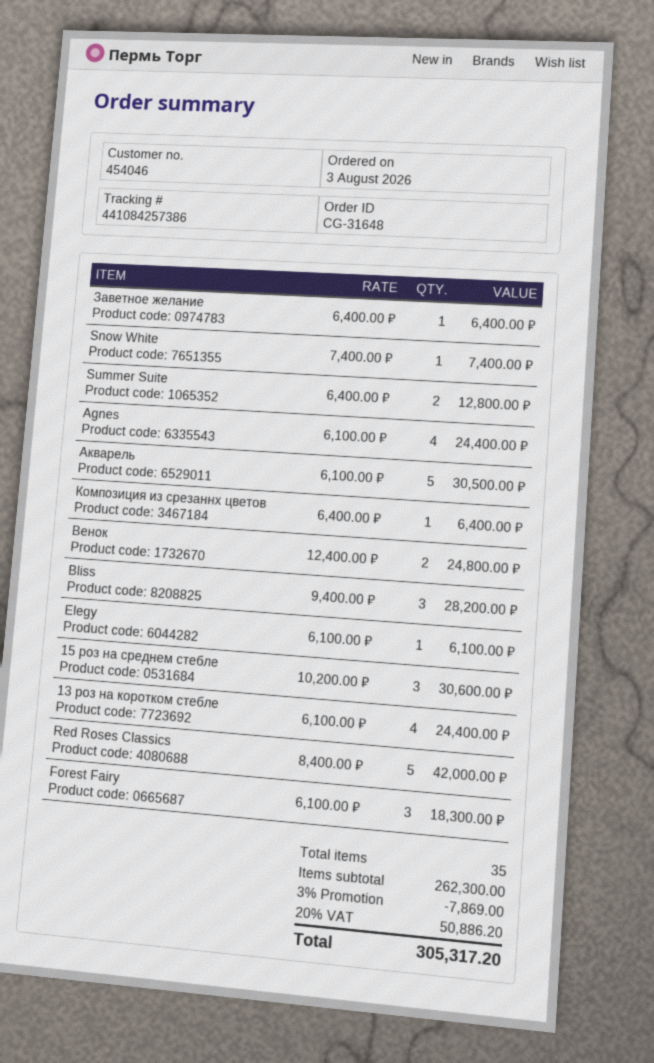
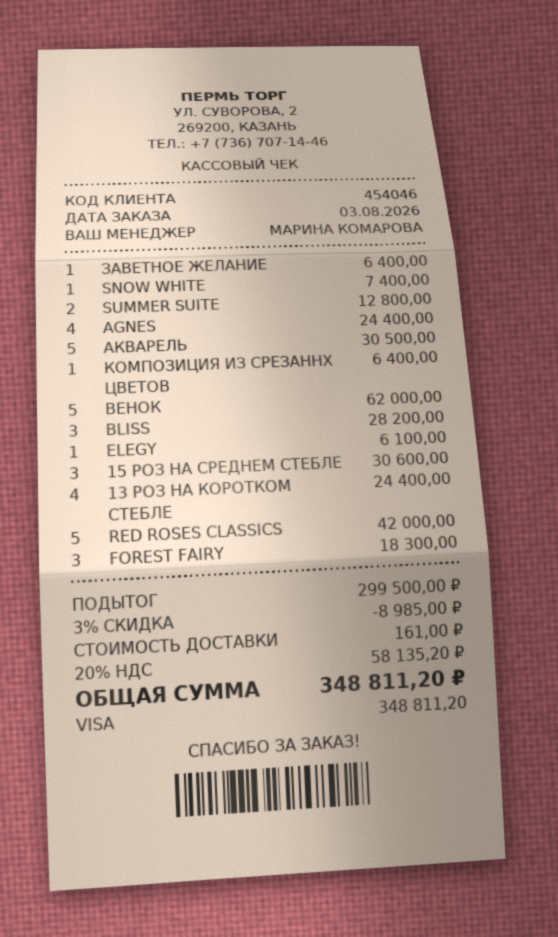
Венок: 2 for 24800.00 -> 5 for 62000.00
subtotal: 262300.00 -> 299500.00
discount: 3% = 7869.00 -> 3% = 8985.00
shipping: none -> 161.00
tax: 20% = 50886.20 -> 20% = 58135.20
total: 305317.20 -> 348811.20

